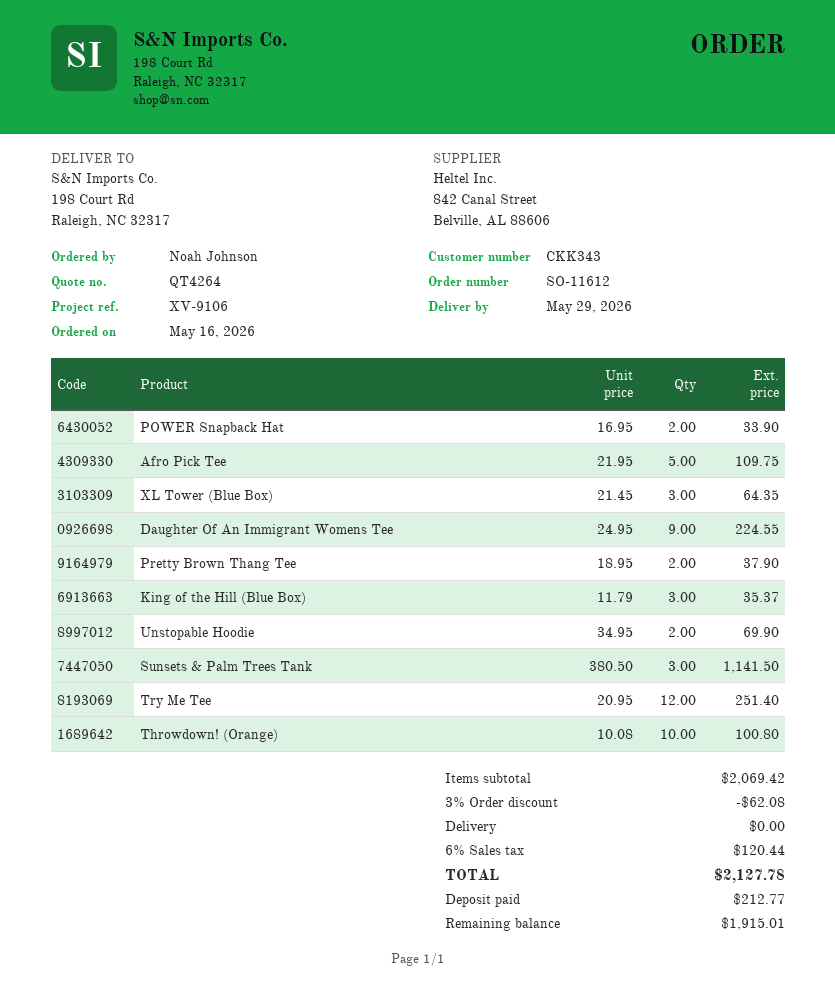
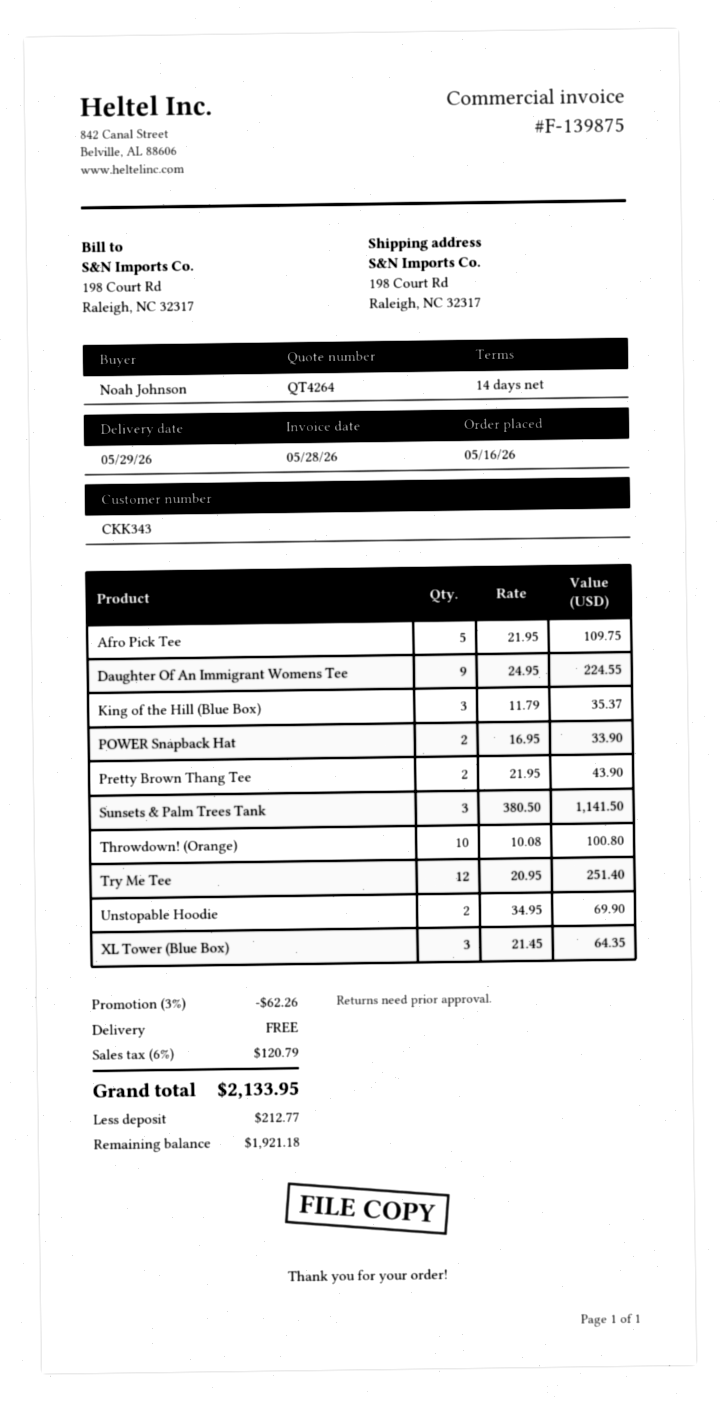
Pretty Brown Thang Tee: 2 x 18.95 = 37.90 -> 2 x 21.95 = 43.90
discount: 3% = 62.08 -> 3% = 62.26
tax: 6% = 120.44 -> 6% = 120.79
total: 2127.78 -> 2133.95
balance: 1915.01 -> 1921.18

